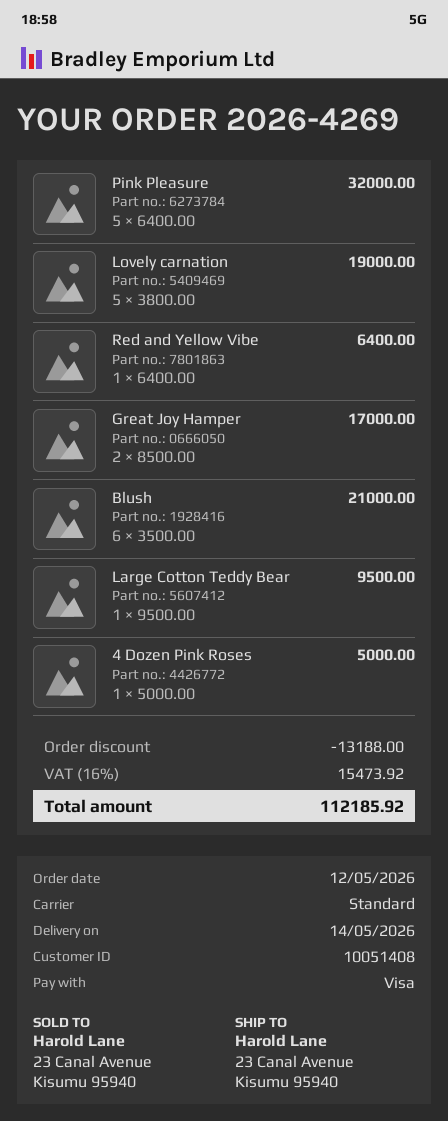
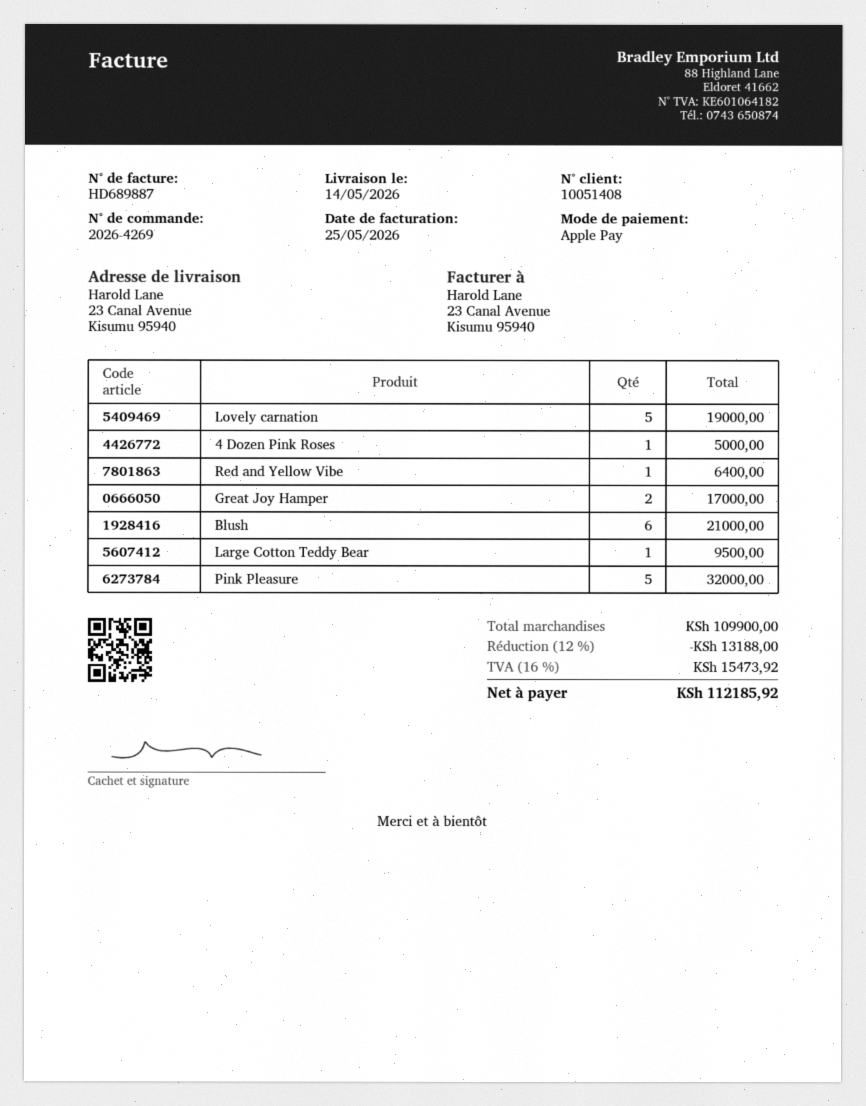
payment method: Visa -> Apple Pay

